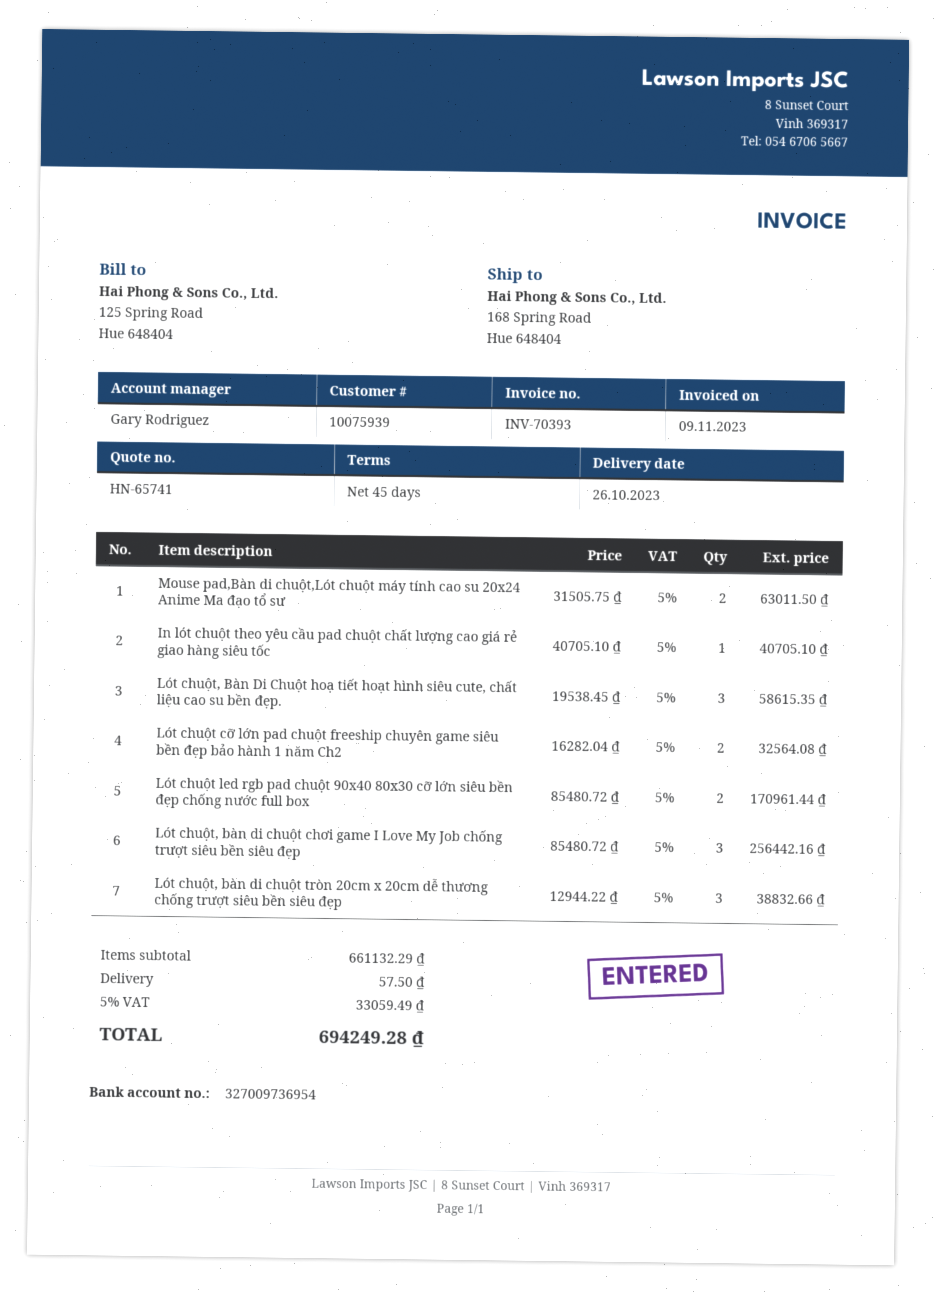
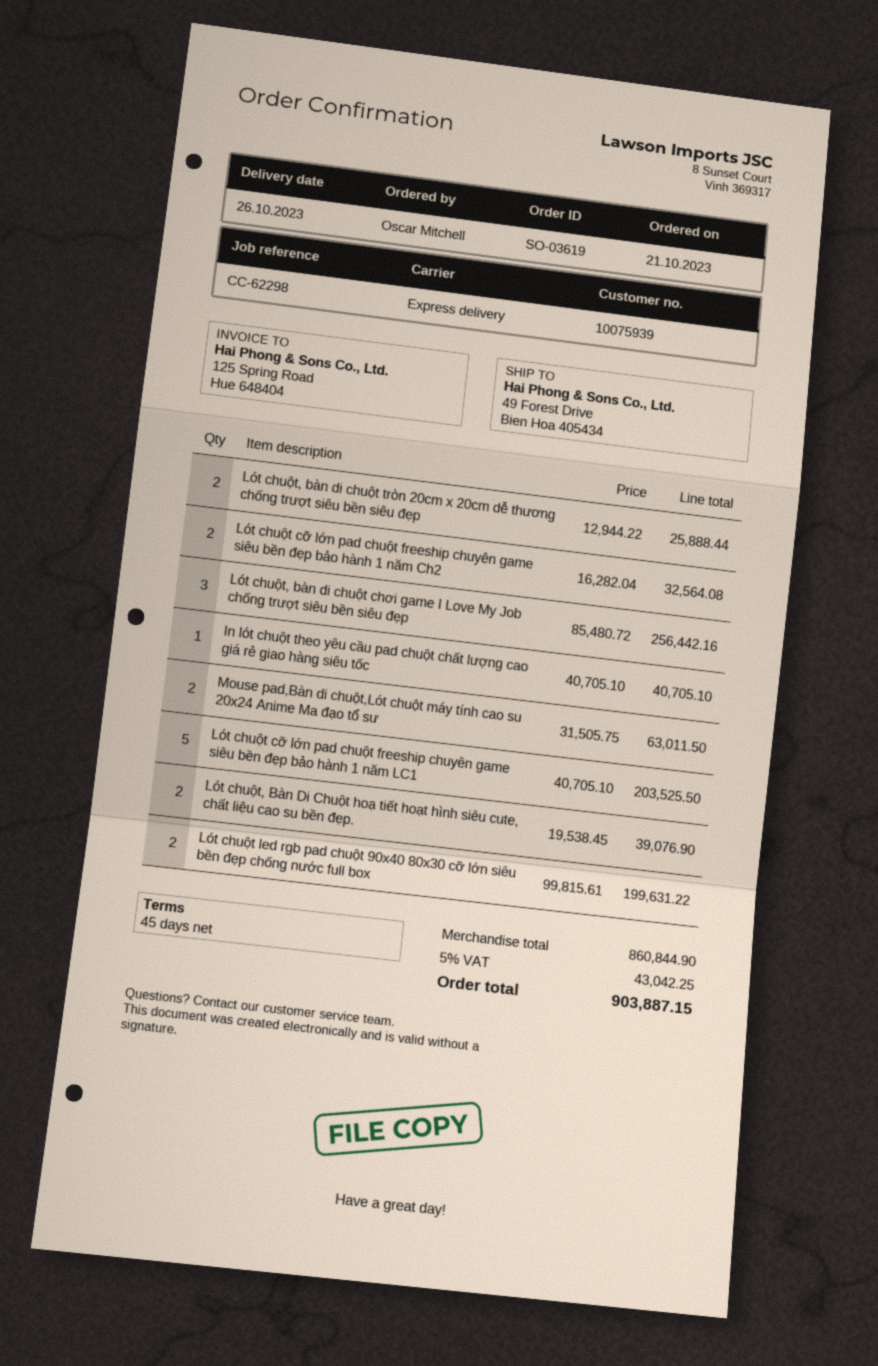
ship to: 168 Spring Road, Hue 648404 -> 49 Forest Drive, Bien Hoa 405434
Lót chuột, Bàn Di Chuột hoạ tiết hoạt hình siêu cute, chất liệu cao su bền đẹp.: 3 x 19538.45 = 58615.35 -> 2 x 19538.45 = 39076.90
Lót chuột led rgb pad chuột 90x40 80x30 cỡ lớn siêu bền đẹp chống nước full box: 2 x 85480.72 = 170961.44 -> 2 x 99815.61 = 199631.22
Lót chuột, bàn di chuột tròn 20cm x 20cm dễ thương chống trượt siêu bền siêu đẹp: 3 x 12944.22 = 38832.66 -> 2 x 12944.22 = 25888.44
Lót chuột cỡ lớn pad chuột freeship chuyên game siêu bền đẹp bảo hành 1 năm LC1: none -> 5 x 40705.10 = 203525.50
subtotal: 661132.29 -> 860844.90
shipping: 57.50 -> none
tax: 5% = 33059.49 -> 5% = 43042.25
total: 694249.28 -> 903887.15

